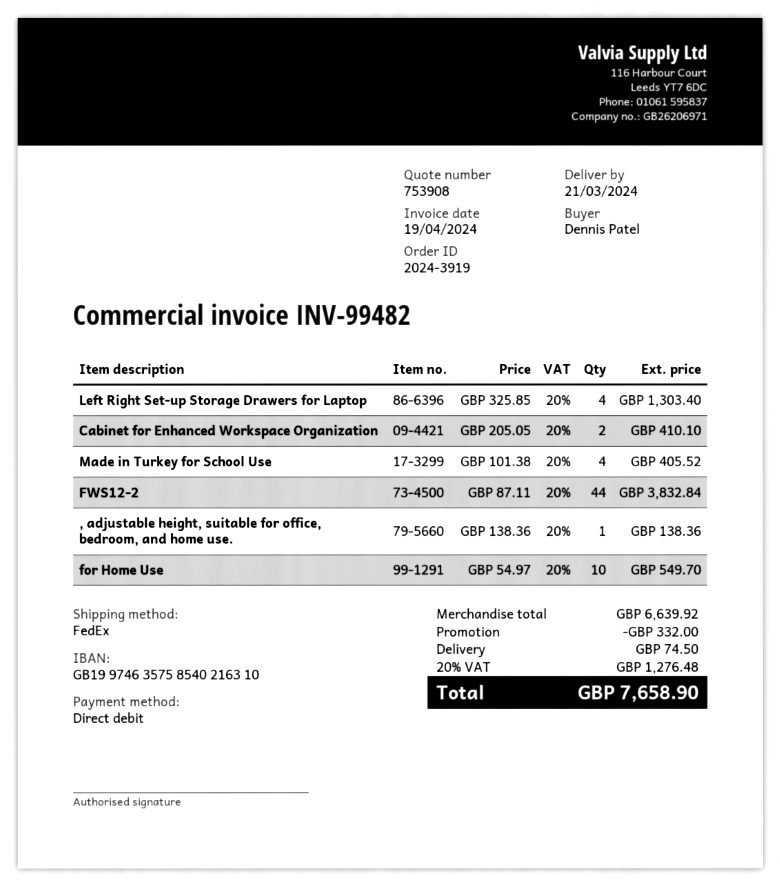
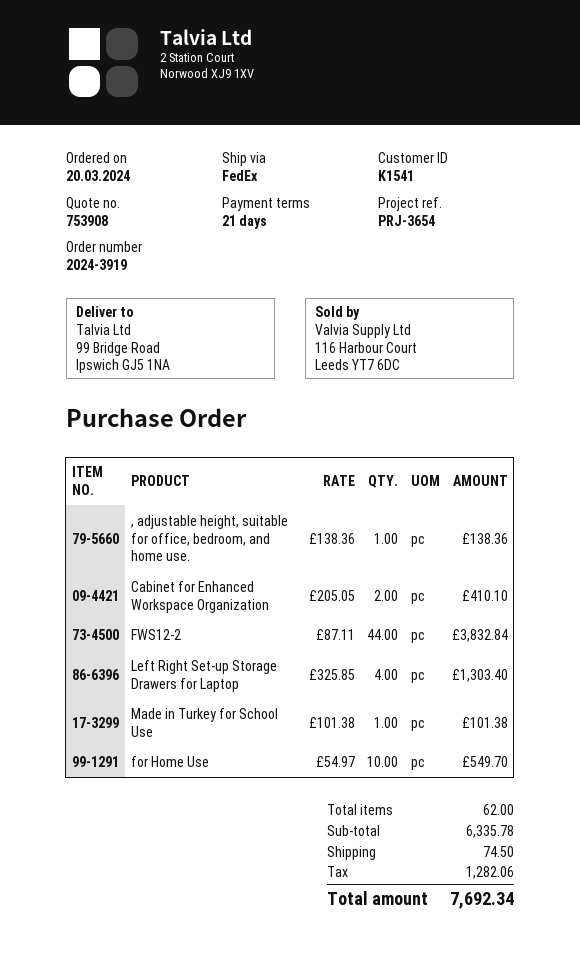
Made in Turkey for School Use: 4 x 101.38 = 405.52 -> 1 x 101.38 = 101.38
subtotal: 6639.92 -> 6335.78
discount: 332.00 -> none
tax: 1276.48 -> 1282.06
total: 7658.90 -> 7692.34

